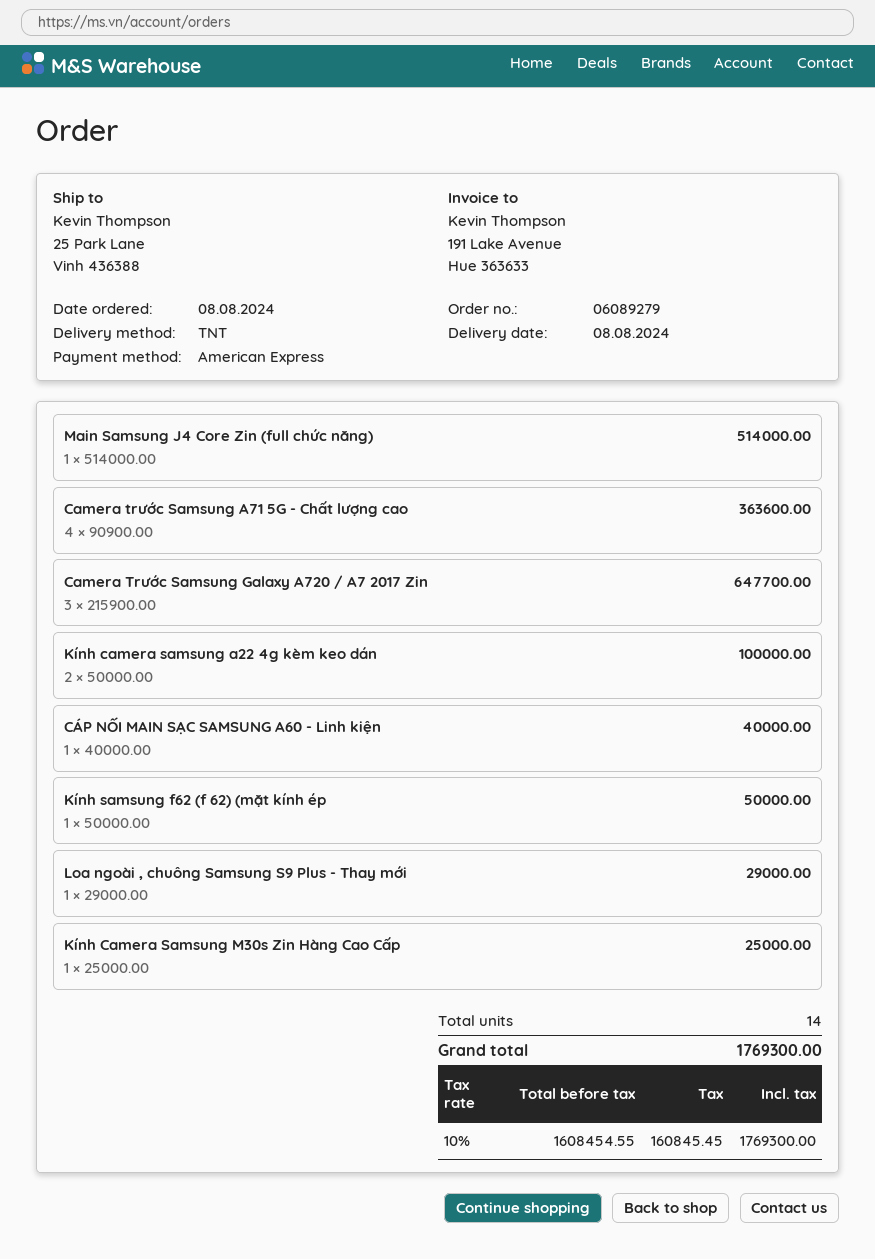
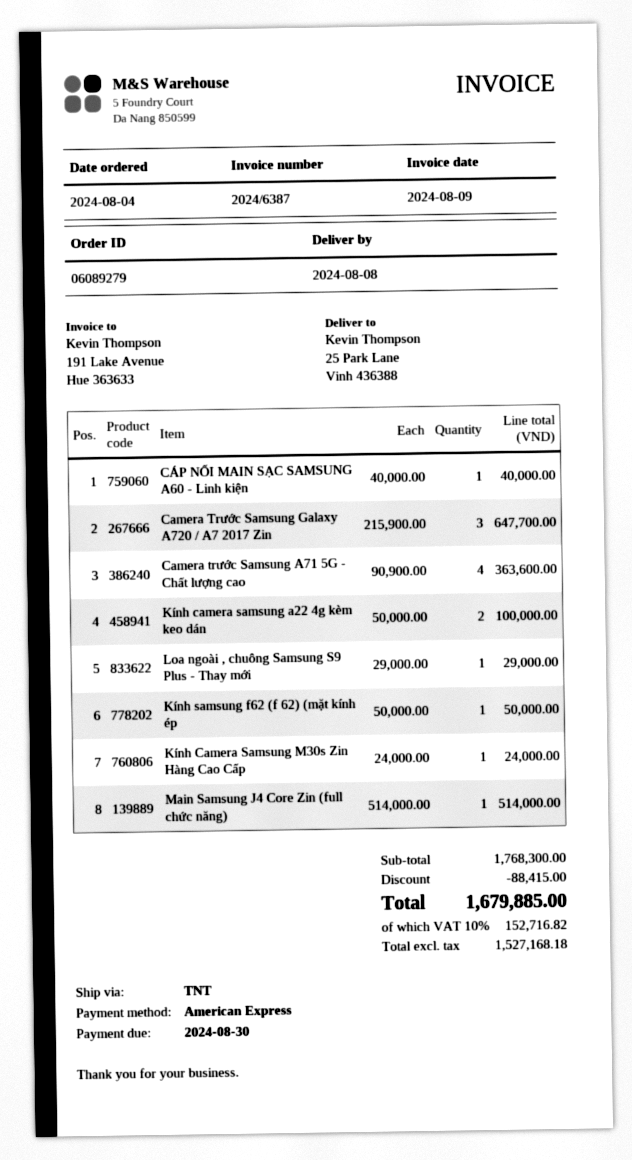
order date: 2024-08-08 -> 2024-08-04
Kính Camera Samsung M30s Zin Hàng Cao Cấp: 1 x 25000.00 = 25000.00 -> 1 x 24000.00 = 24000.00
discount: none -> 88415.00
net: 1608454.55 -> 1527168.18
tax: 10% = 160845.45 -> 10% = 152716.82
total: 1769300.00 -> 1679885.00

